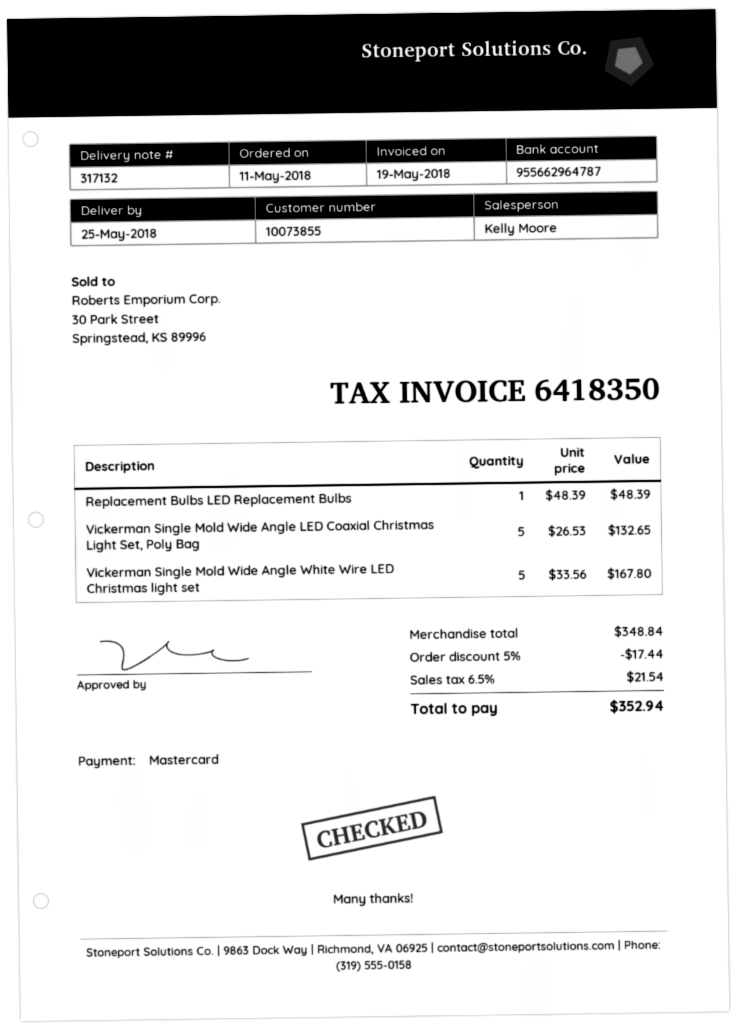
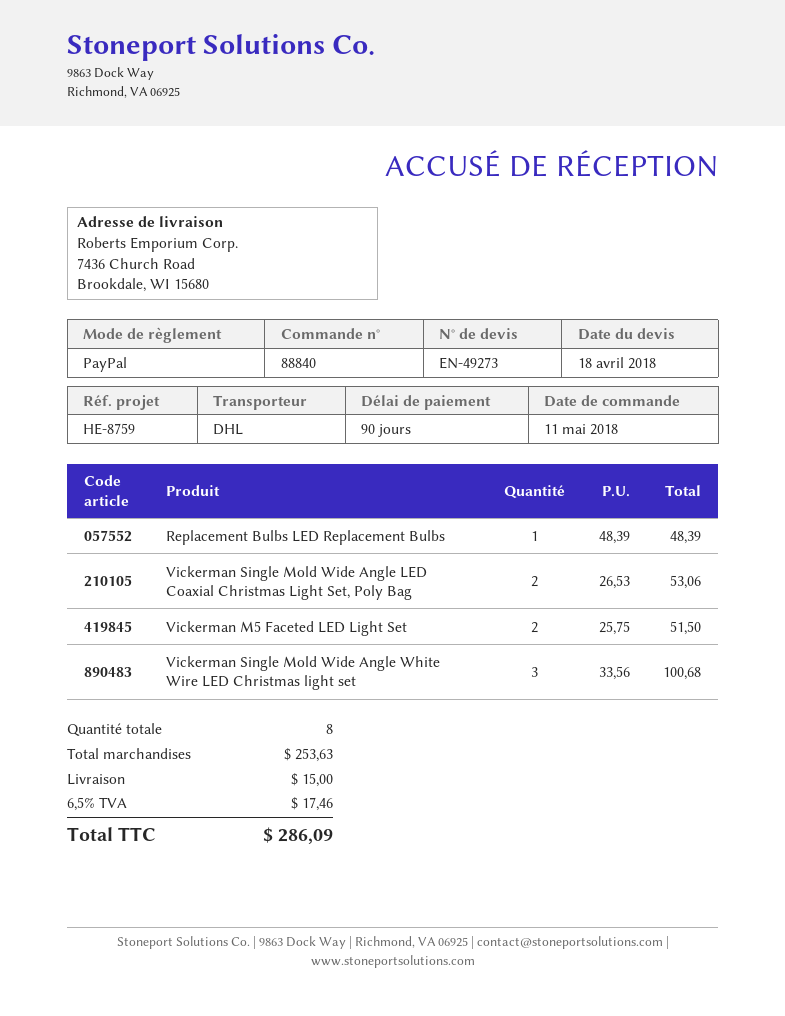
payment method: Mastercard -> PayPal
Vickerman Single Mold Wide Angle LED Coaxial Christmas Light Set, Poly Bag: 5 x 26.53 = 132.65 -> 2 x 26.53 = 53.06
Vickerman Single Mold Wide Angle White Wire LED Christmas light set: 5 x 33.56 = 167.80 -> 3 x 33.56 = 100.68
Vickerman M5 Faceted LED Light Set: none -> 2 x 25.75 = 51.50
subtotal: 348.84 -> 253.63
discount: 5% = 17.44 -> none
shipping: none -> 15.00
tax: 6.5% = 21.54 -> 6.5% = 17.46
total: 352.94 -> 286.09

